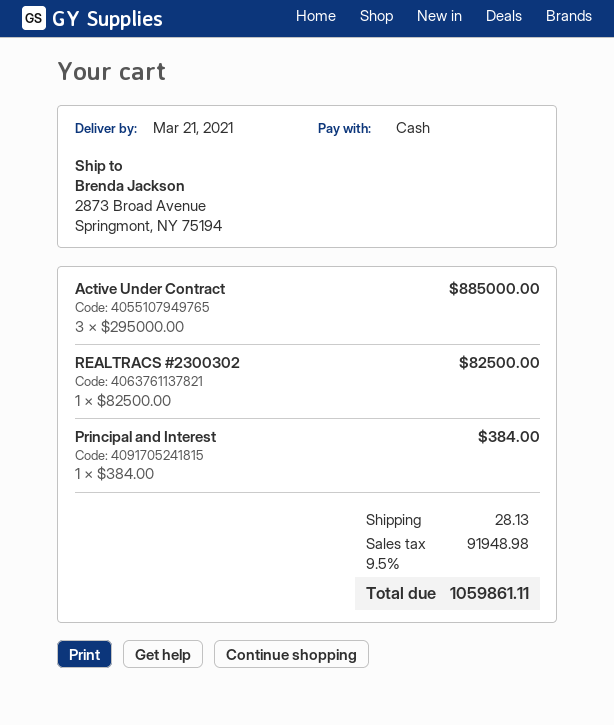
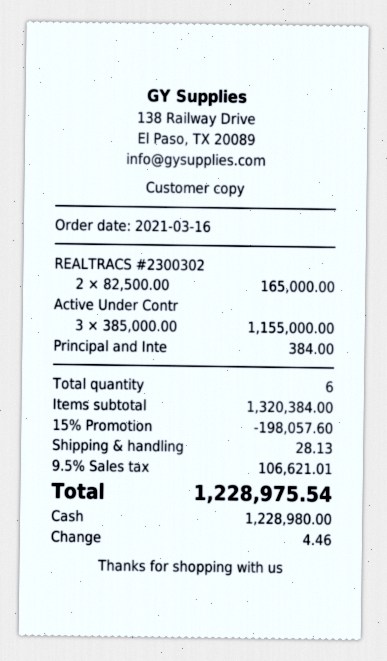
Active Under Contract: 3 x 295000.00 = 885000.00 -> 3 x 385000.00 = 1155000.00
REALTRACS #2300302: 1 x 82500.00 = 82500.00 -> 2 x 82500.00 = 165000.00
discount: none -> 15% = 198057.60
tax: 9.5% = 91948.98 -> 9.5% = 106621.01
total: 1059861.11 -> 1228975.54

